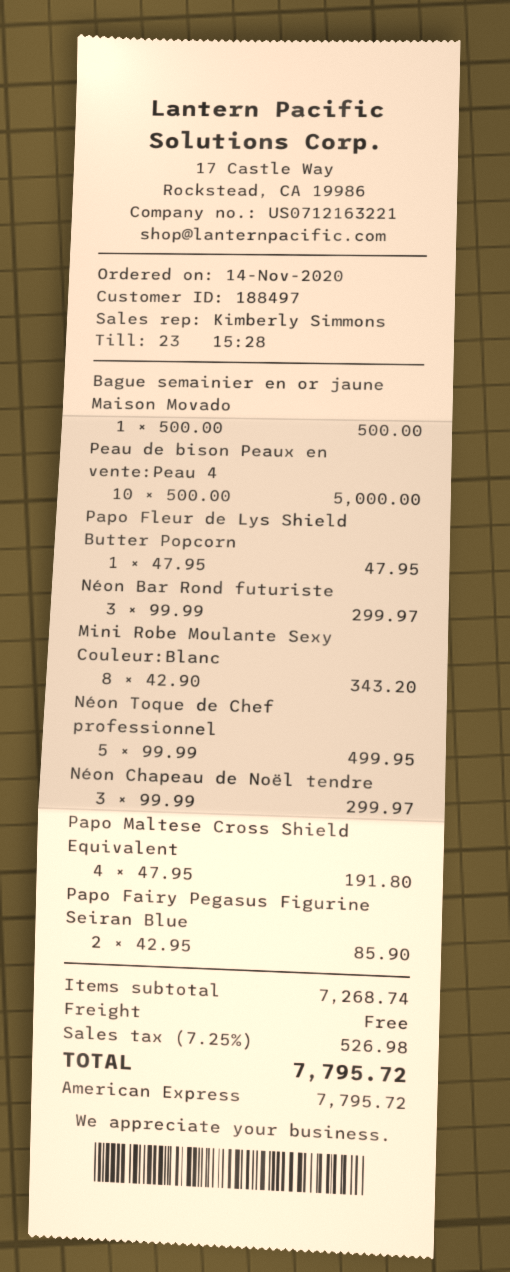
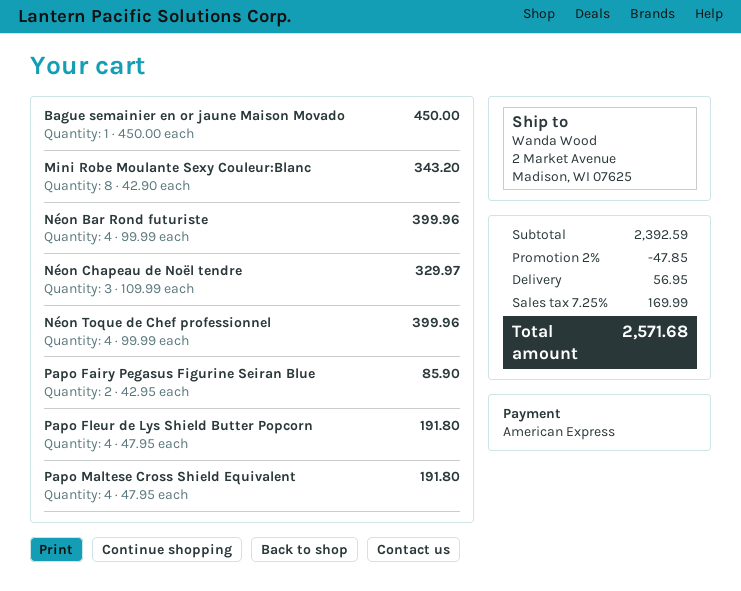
Bague semainier en or jaune Maison Movado: 1 x 500.00 = 500.00 -> 1 x 450.00 = 450.00
Peau de bison Peaux en vente:Peau 4: 10 x 500.00 = 5000.00 -> none
Papo Fleur de Lys Shield Butter Popcorn: 1 x 47.95 = 47.95 -> 4 x 47.95 = 191.80
Néon Bar Rond futuriste: 3 x 99.99 = 299.97 -> 4 x 99.99 = 399.96
Néon Toque de Chef professionnel: 5 x 99.99 = 499.95 -> 4 x 99.99 = 399.96
Néon Chapeau de Noël tendre: 3 x 99.99 = 299.97 -> 3 x 109.99 = 329.97
subtotal: 7268.74 -> 2392.59
discount: none -> 2% = 47.85
shipping: 0.00 -> 56.95
tax: 7.25% = 526.98 -> 7.25% = 169.99
total: 7795.72 -> 2571.68

